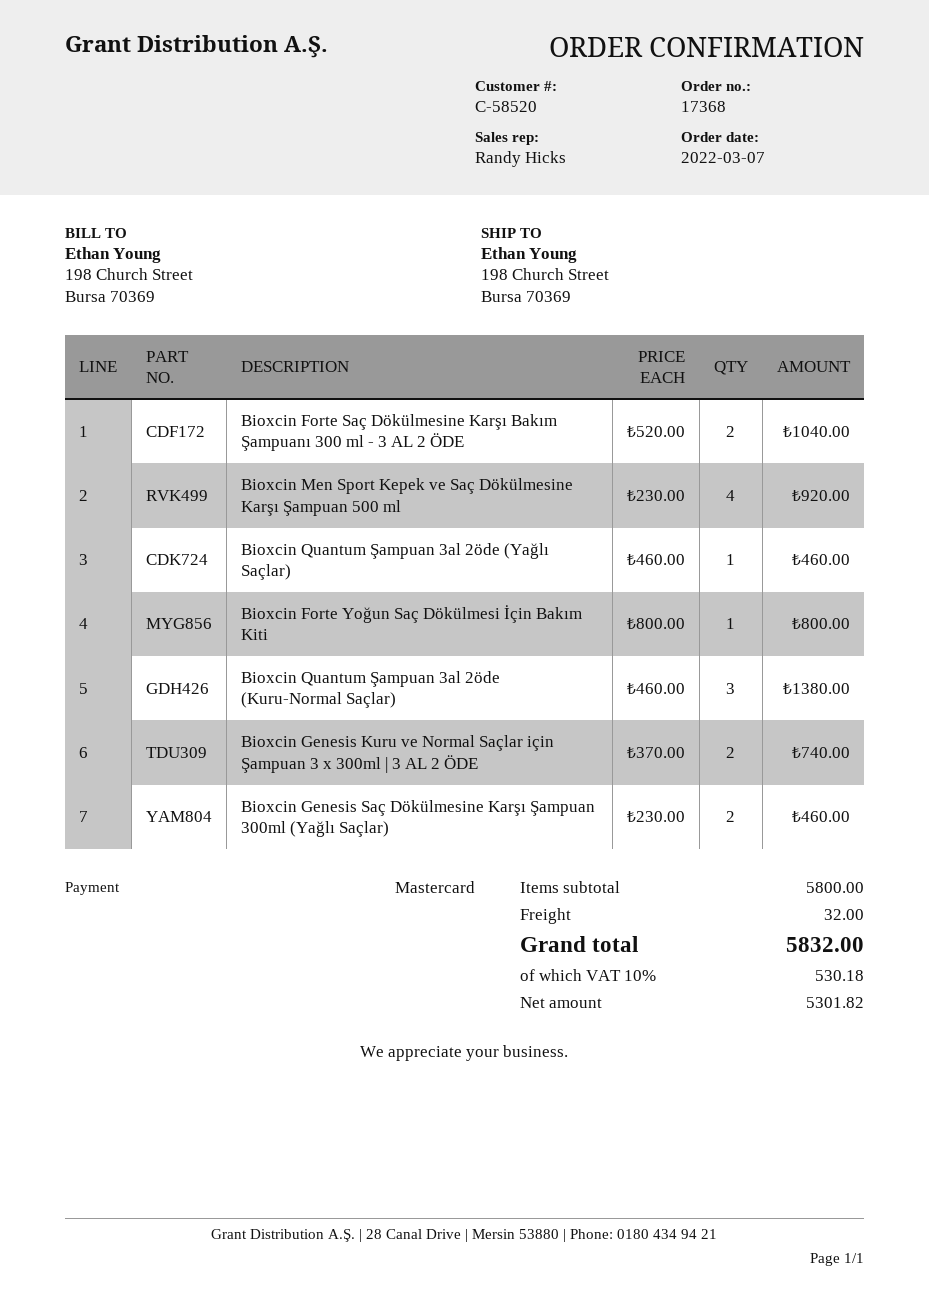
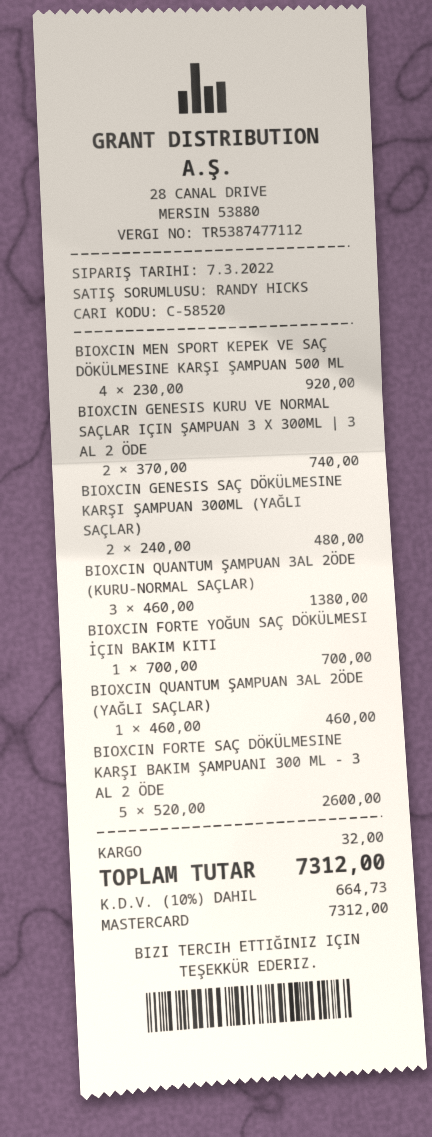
Bioxcin Forte Saç Dökülmesine Karşı Bakım Şampuanı 300 ml - 3 AL 2 ÖDE: 2 x 520.00 = 1040.00 -> 5 x 520.00 = 2600.00
Bioxcin Forte Yoğun Saç Dökülmesi İçin Bakım Kiti: 1 x 800.00 = 800.00 -> 1 x 700.00 = 700.00
Bioxcin Genesis Saç Dökülmesine Karşı Şampuan 300ml (Yağlı Saçlar): 2 x 230.00 = 460.00 -> 2 x 240.00 = 480.00
tax: 10% = 530.18 -> 10% = 664.73
total: 5832.00 -> 7312.00

